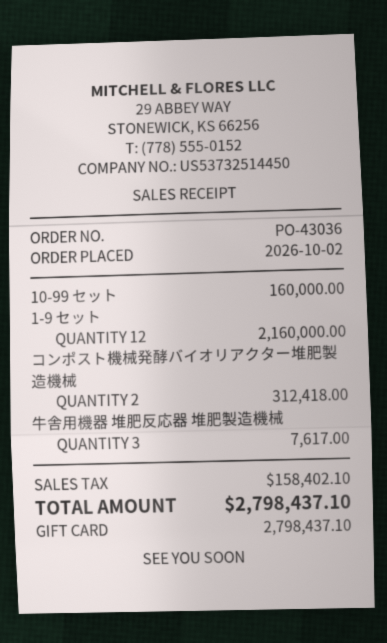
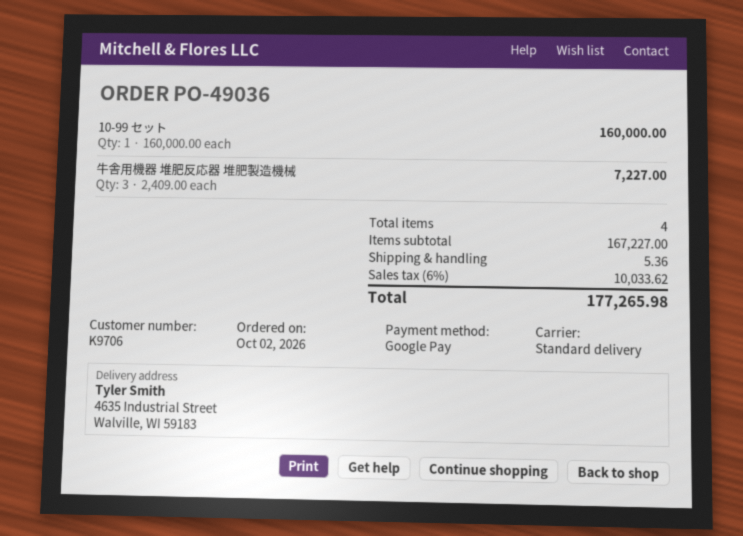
order number: PO-43036 -> PO-49036
payment method: gift card -> Google Pay
1-9 セット: 12 for 2160000.00 -> none
コンポスト機械発酵バイオリアクター堆肥製造機械: 2 for 312418.00 -> none
牛舎用機器 堆肥反応器 堆肥製造機械: 3 for 7617.00 -> 3 for 7227.00
shipping: none -> 5.36
tax: 158402.10 -> 10033.62
total: 2798437.10 -> 177265.98

